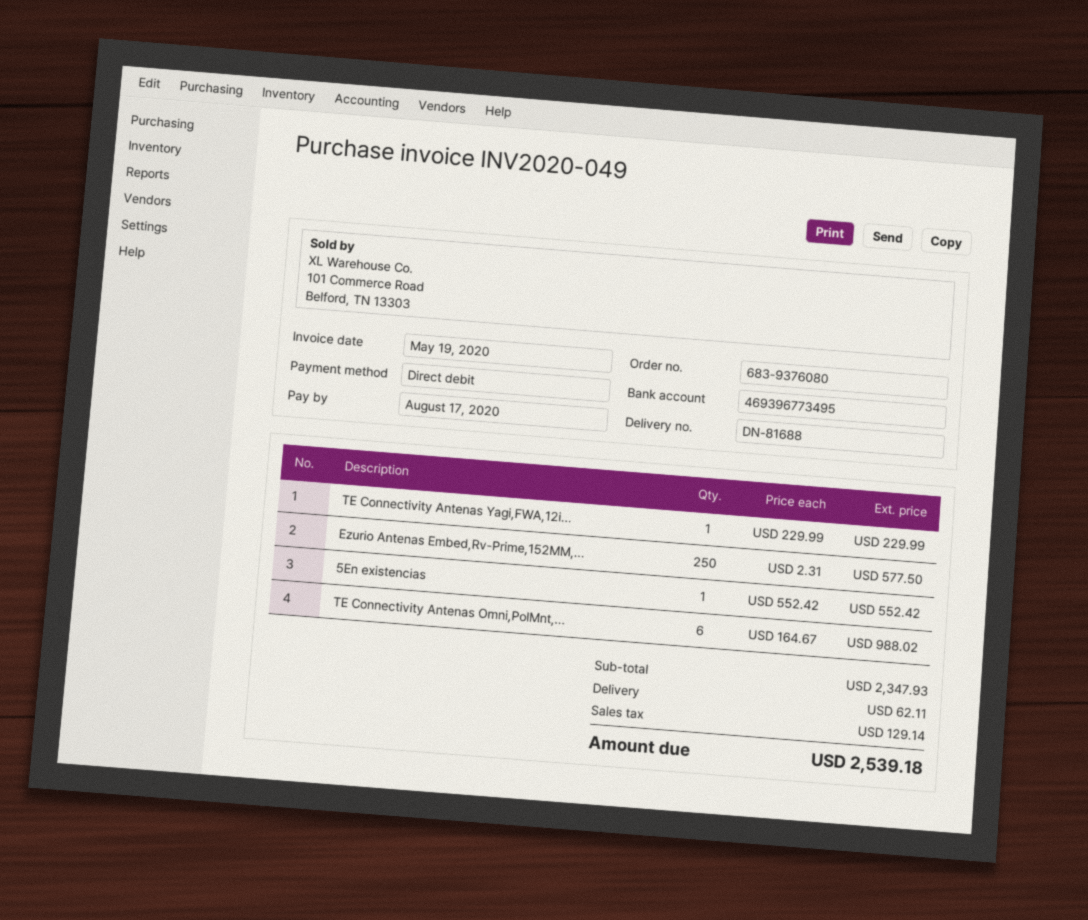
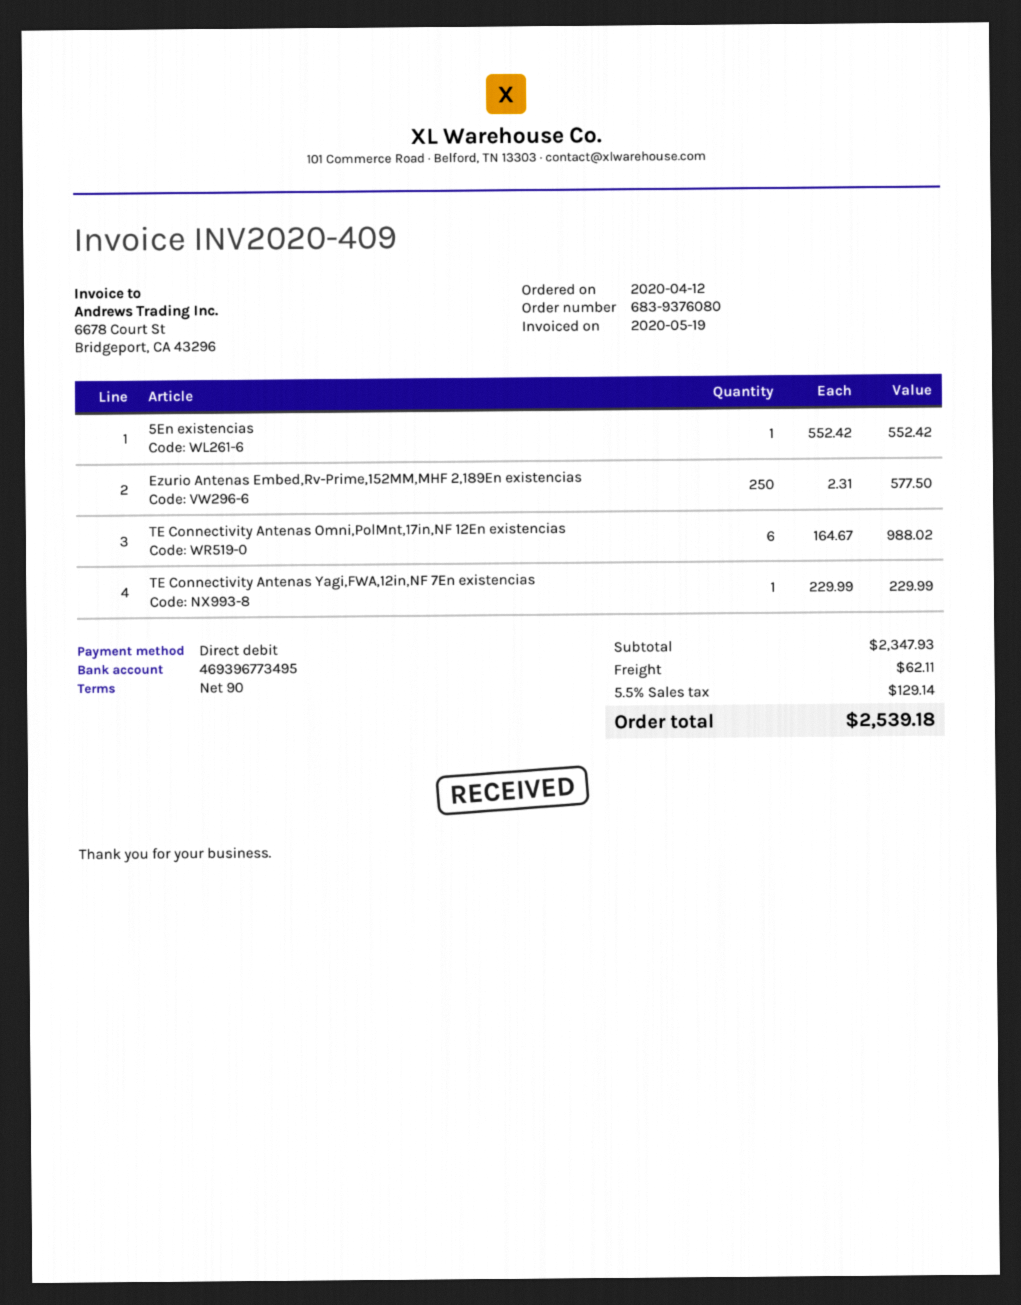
invoice number: INV2020-049 -> INV2020-409

